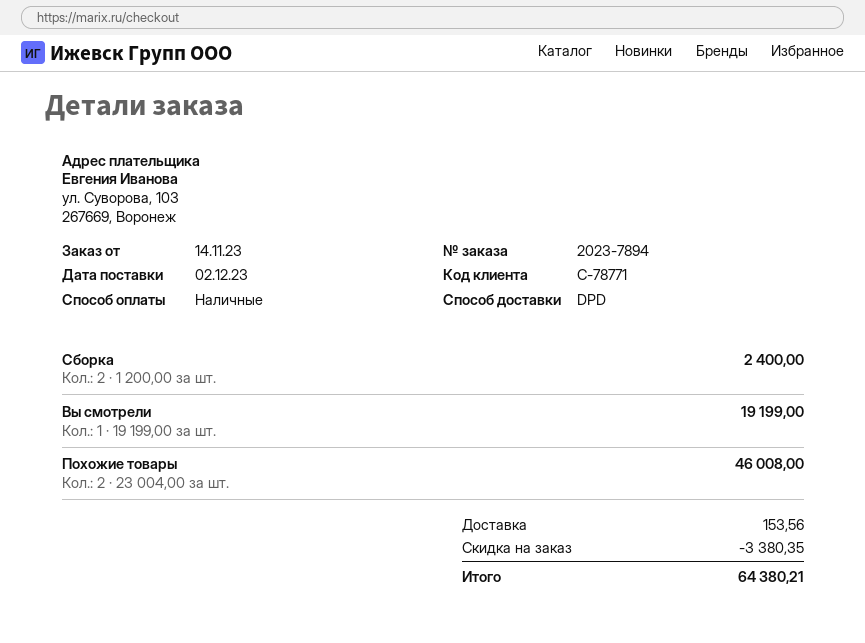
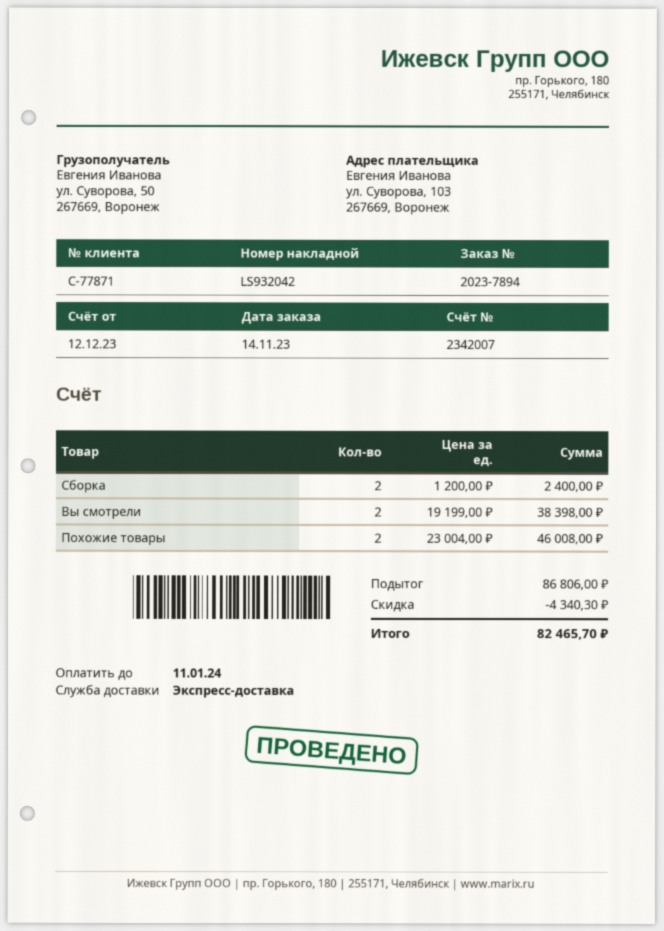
customer number: C-78771 -> C-77871
shipping method: DPD -> express
Вы смотрели: 1 x 19199.00 = 19199.00 -> 2 x 19199.00 = 38398.00
discount: 3380.35 -> 4340.30
shipping: 153.56 -> none
total: 64380.21 -> 82465.70

